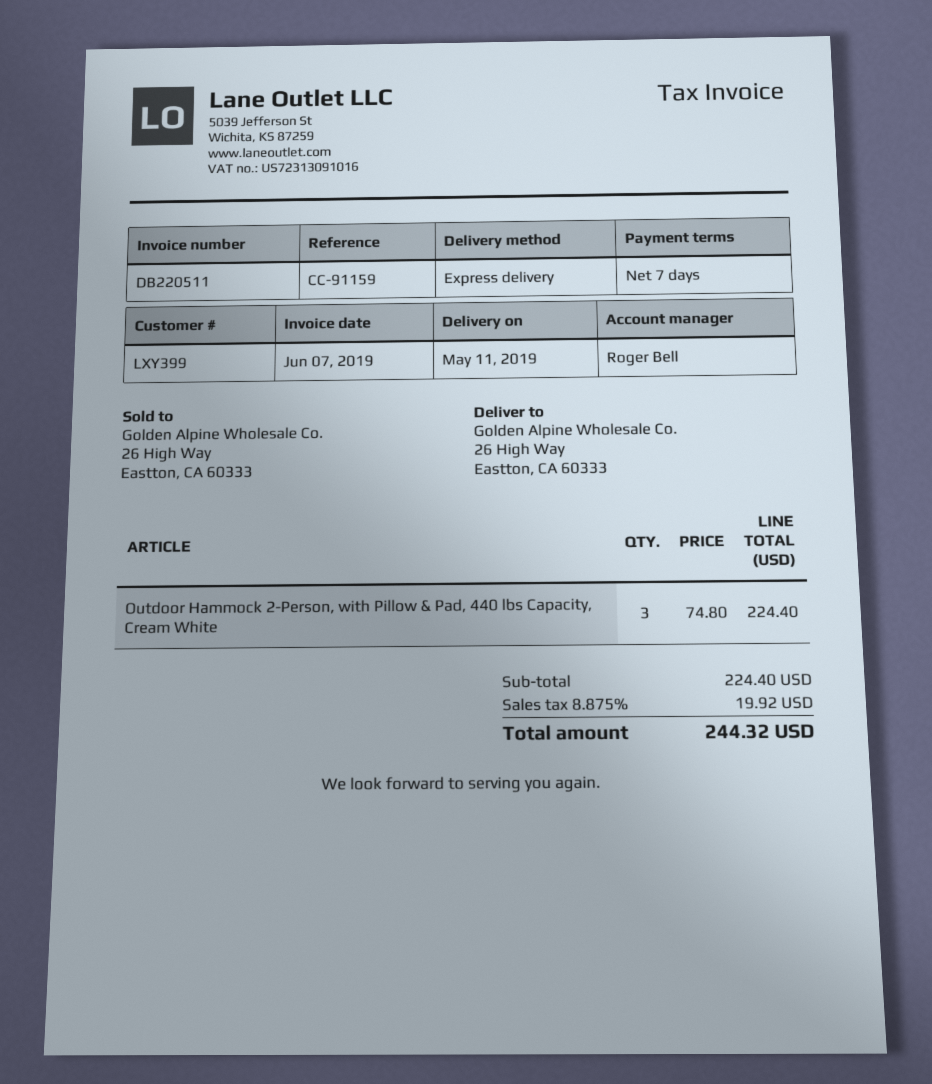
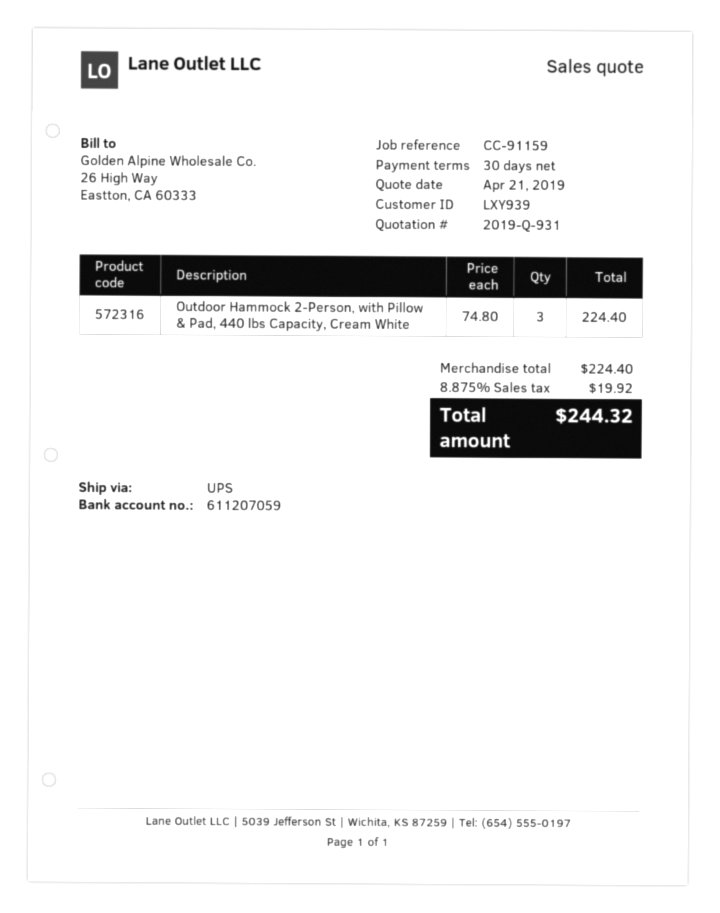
payment terms: 7 days -> 30 days
customer number: LXY399 -> LXY939
shipping method: express -> UPS

